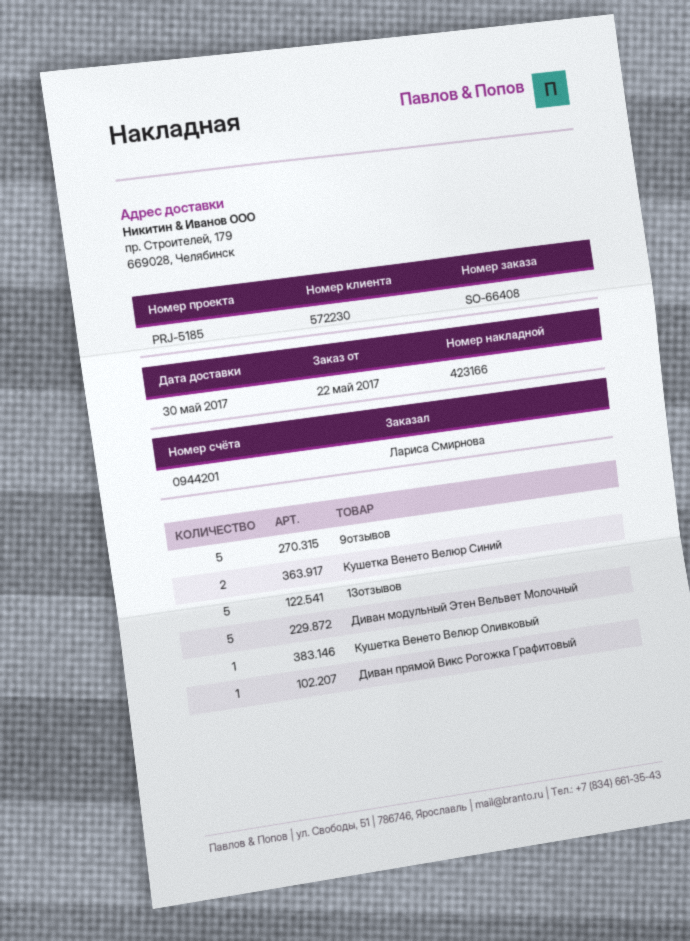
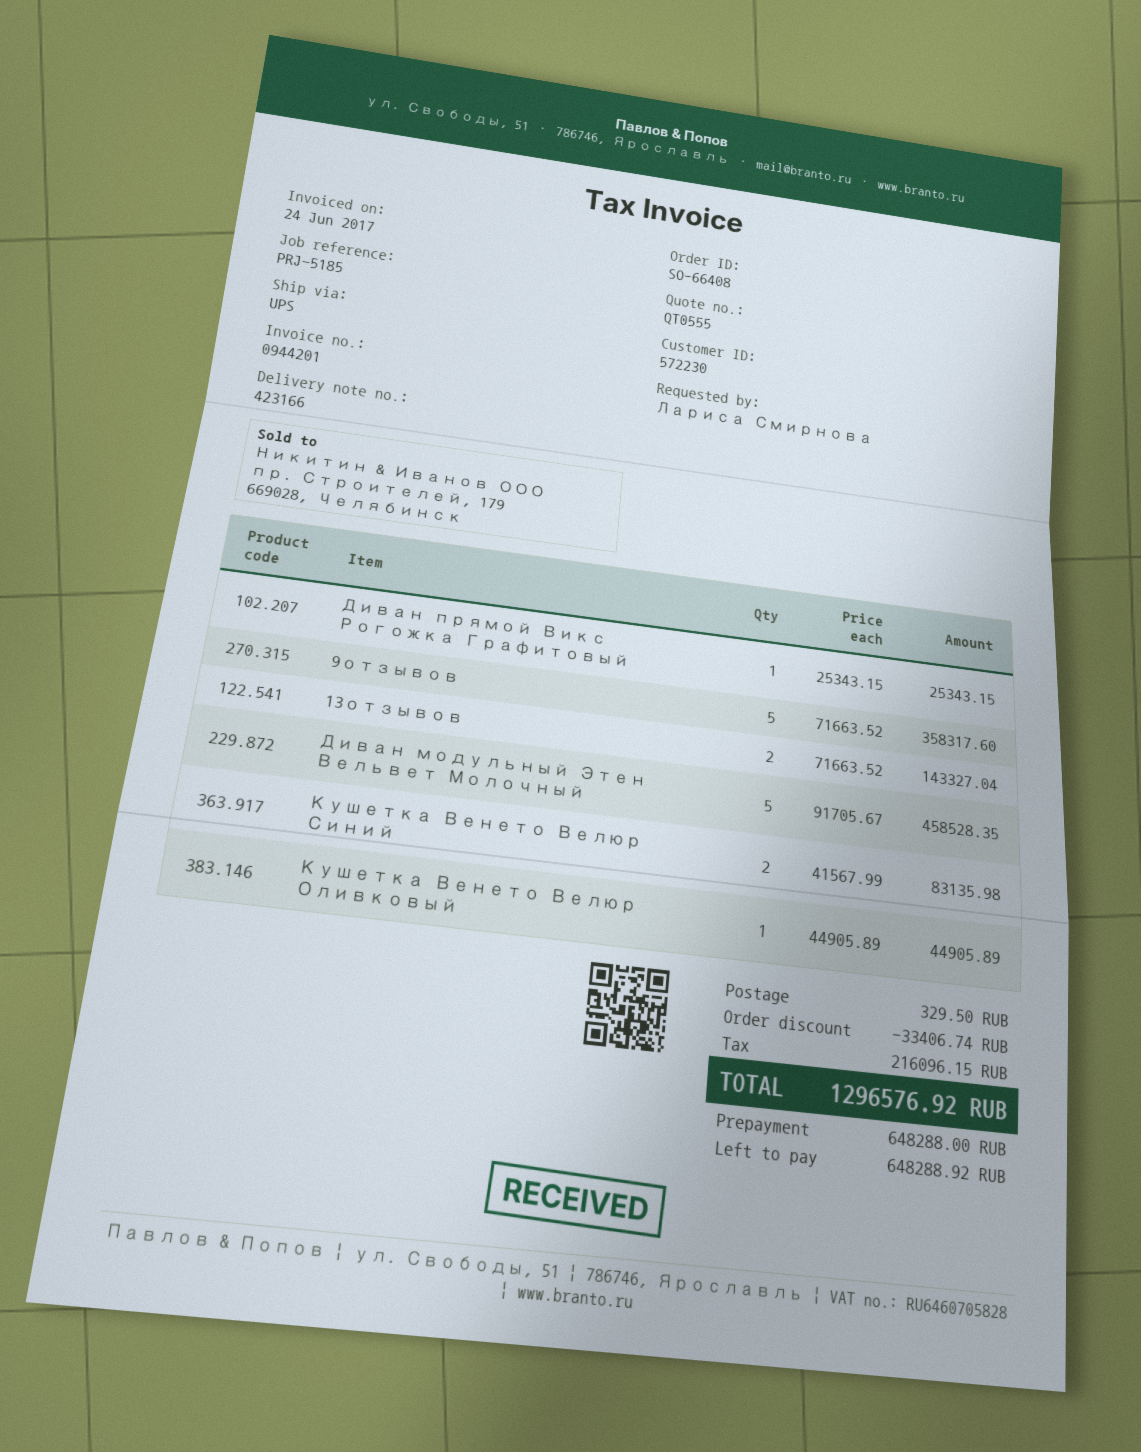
13отзывов: 5 -> 2

